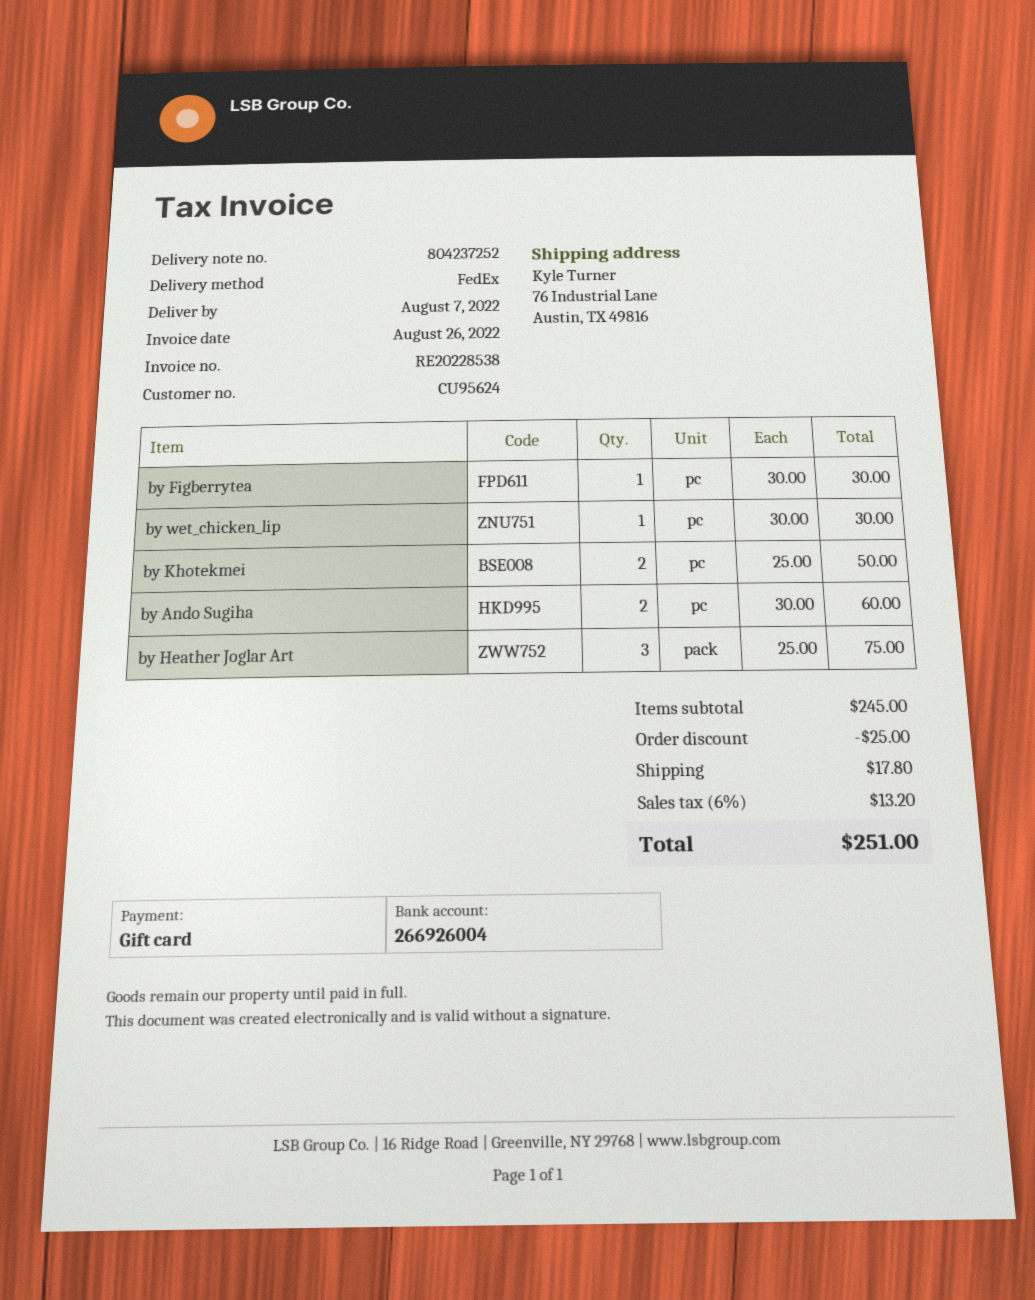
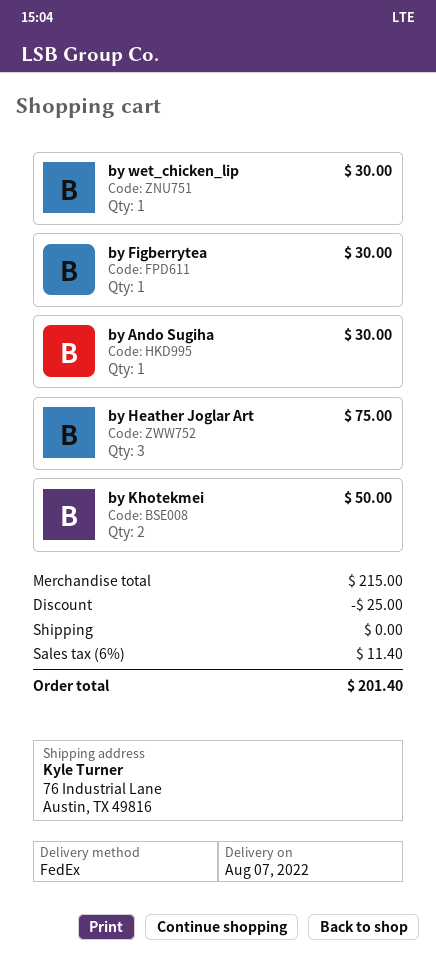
by Ando Sugiha: 2 for 60.00 -> 1 for 30.00
subtotal: 245.00 -> 215.00
shipping: 17.80 -> 0.00
tax: 6% = 13.20 -> 6% = 11.40
total: 251.00 -> 201.40

